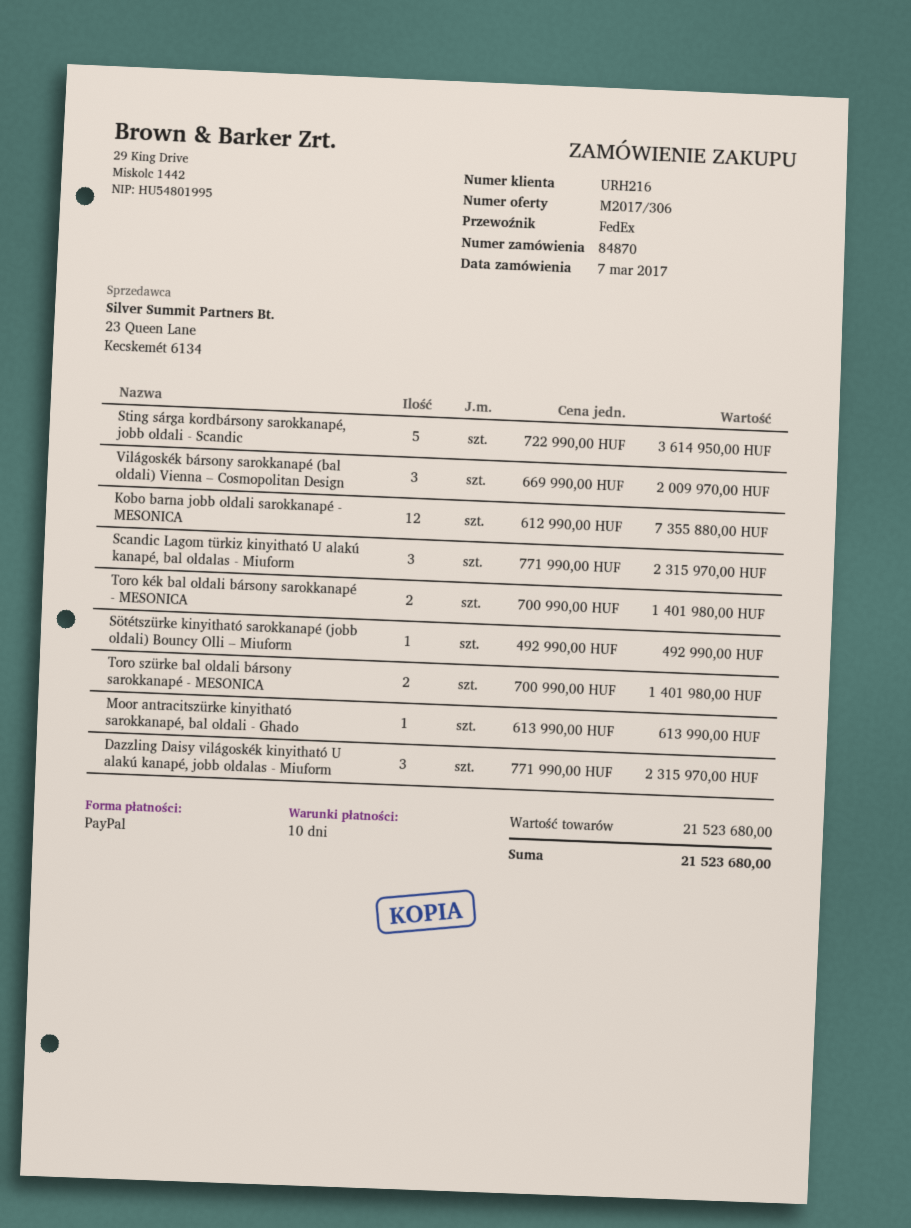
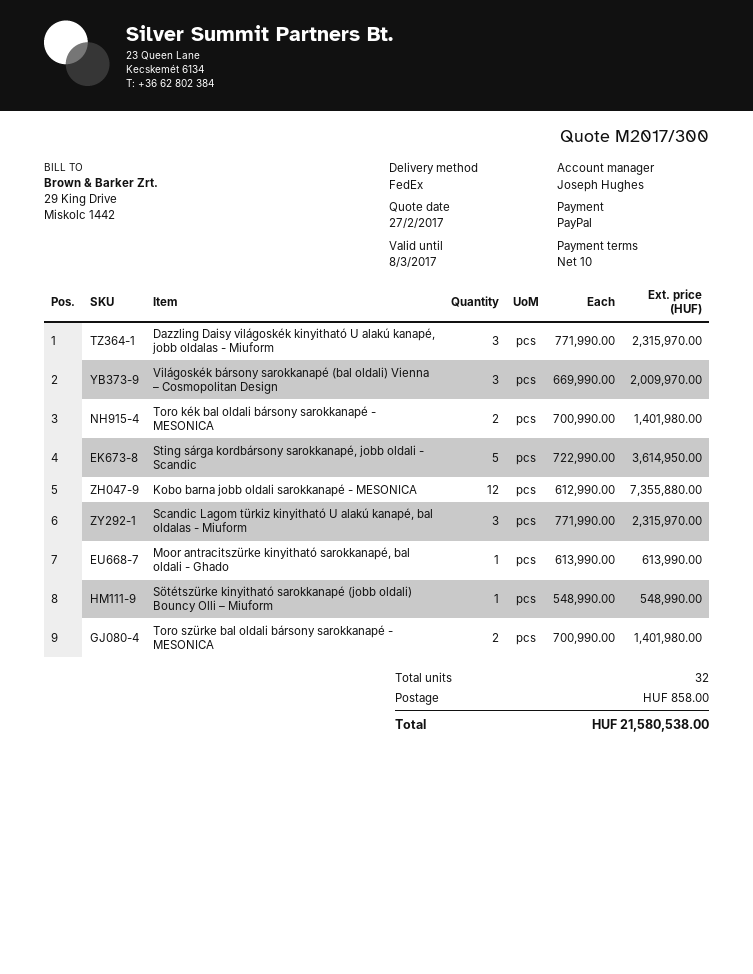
quote number: M2017/306 -> M2017/300
Sötétszürke kinyitható sarokkanapé (jobb oldali) Bouncy Olli – Miuform: 1 x 492990.00 = 492990.00 -> 1 x 548990.00 = 548990.00
shipping: none -> 858.00
total: 21523680.00 -> 21580538.00

